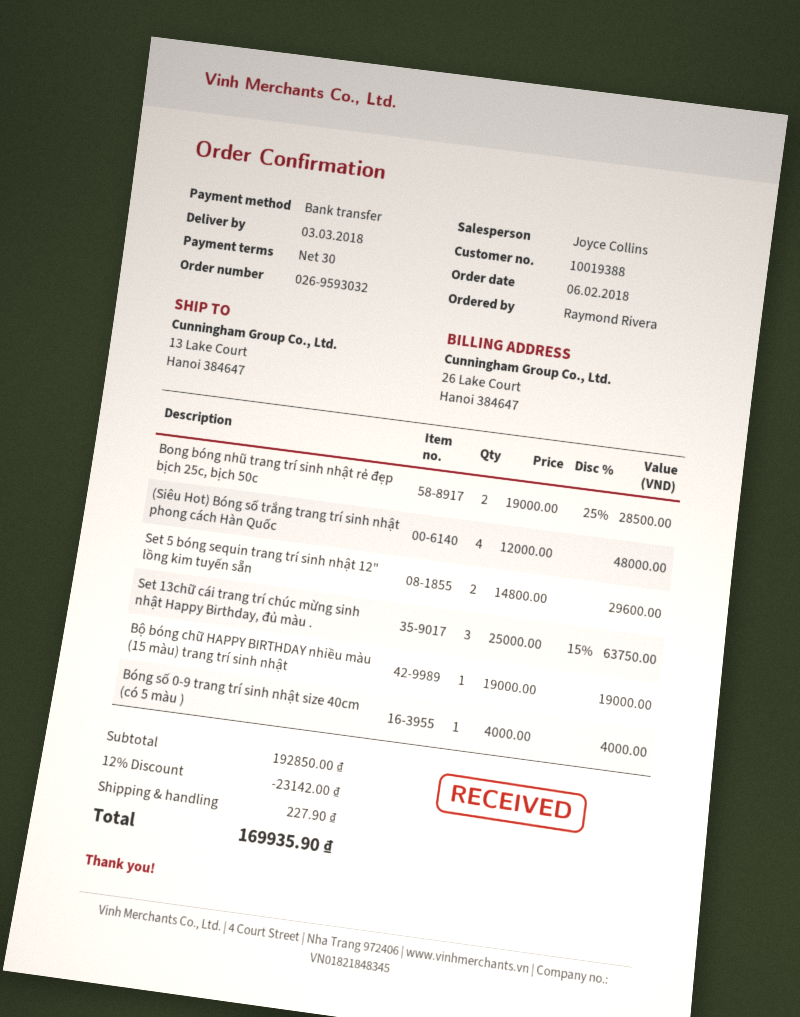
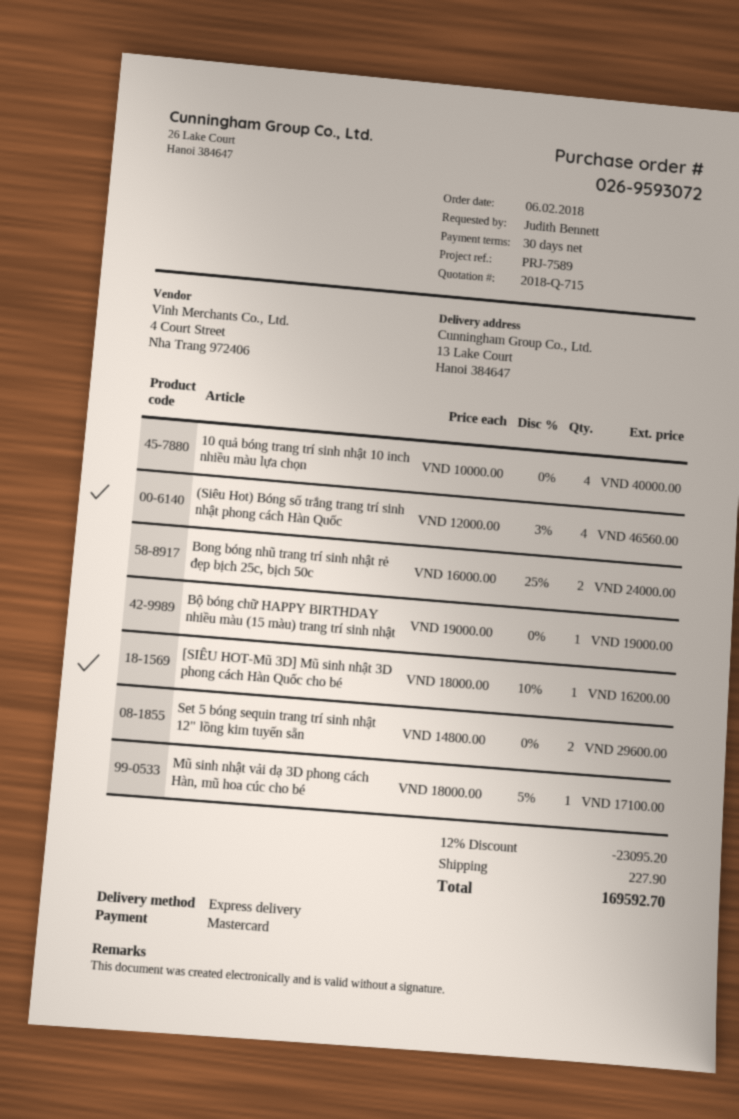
order number: 026-9593032 -> 026-9593072
ordered by: Raymond Rivera -> Judith Bennett
payment method: bank transfer -> Mastercard
Bong bóng nhũ trang trí sinh nhật rẻ đẹp bịch 25c, bịch 50c: 2 x 19000.00 - 25% = 28500.00 -> 2 x 16000.00 - 25% = 24000.00
(Siêu Hot) Bóng số trắng trang trí sinh nhật phong cách Hàn Quốc: 4 x 12000.00 = 48000.00 -> 4 x 12000.00 - 3% = 46560.00
Set 13chữ cái trang trí chúc mừng sinh nhật Happy Birthday, đủ màu .: 3 x 25000.00 - 15% = 63750.00 -> none
Bóng số 0-9 trang trí sinh nhật size 40cm (có 5 màu ): 1 x 4000.00 = 4000.00 -> none
10 quả bóng trang trí sinh nhật 10 inch nhiều màu lựa chọn: none -> 4 x 10000.00 = 40000.00
[SIÊU HOT-Mũ 3D] Mũ sinh nhật 3D phong cách Hàn Quốc cho bé: none -> 1 x 18000.00 - 10% = 16200.00
Mũ sinh nhật vải dạ 3D phong cách Hàn, mũ hoa cúc cho bé: none -> 1 x 18000.00 - 5% = 17100.00
discount: 12% = 23142.00 -> 12% = 23095.20
total: 169935.90 -> 169592.70

